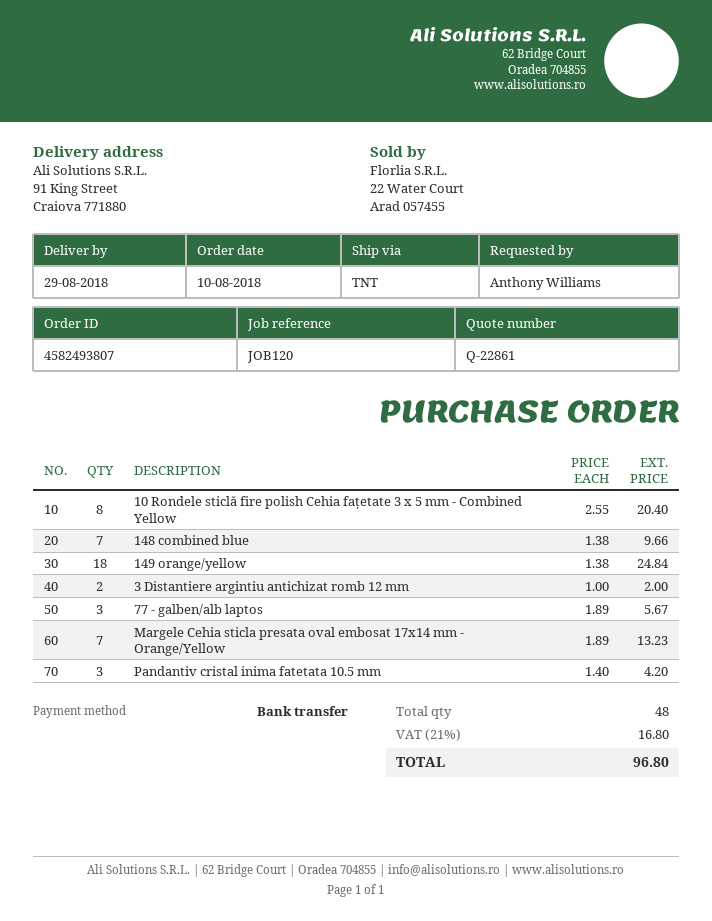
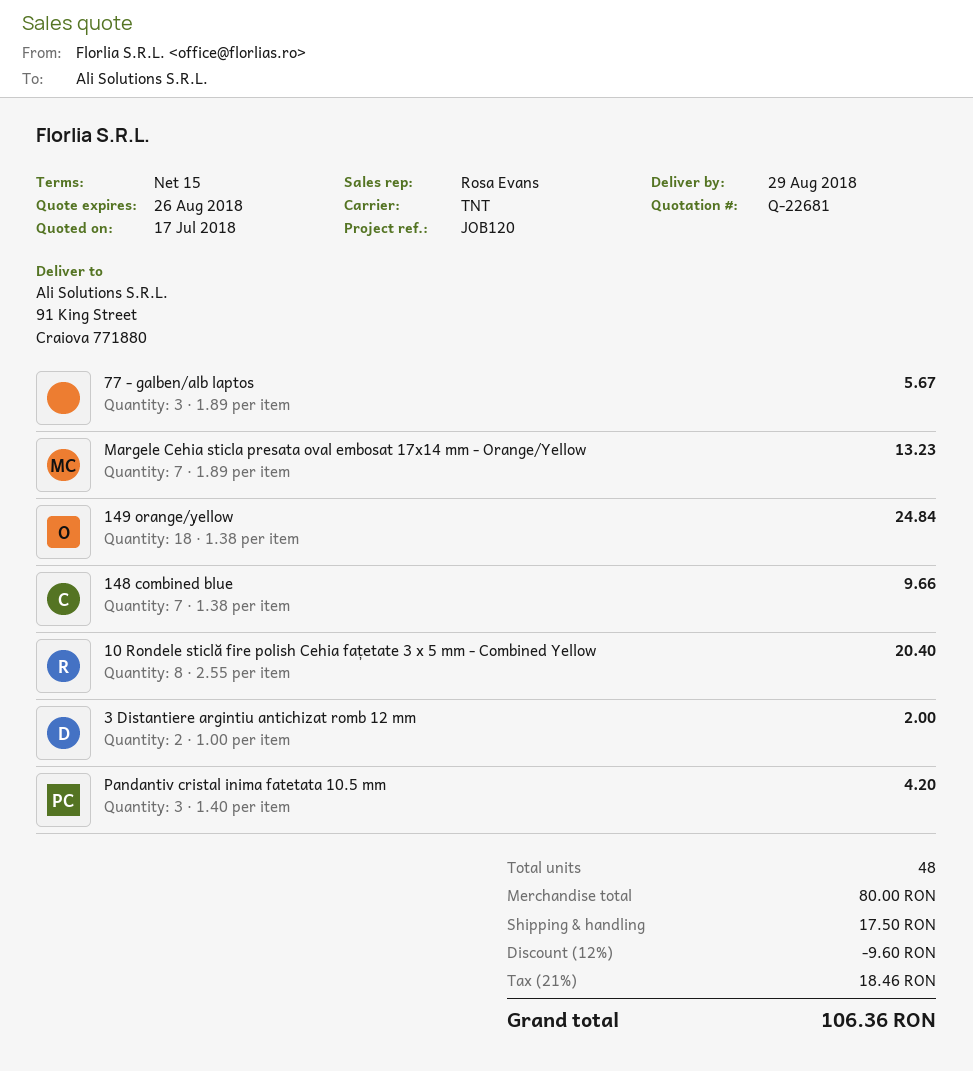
quote number: Q-22861 -> Q-22681
discount: none -> 12% = 9.60
shipping: none -> 17.50
tax: 21% = 16.80 -> 21% = 18.46
total: 96.80 -> 106.36

